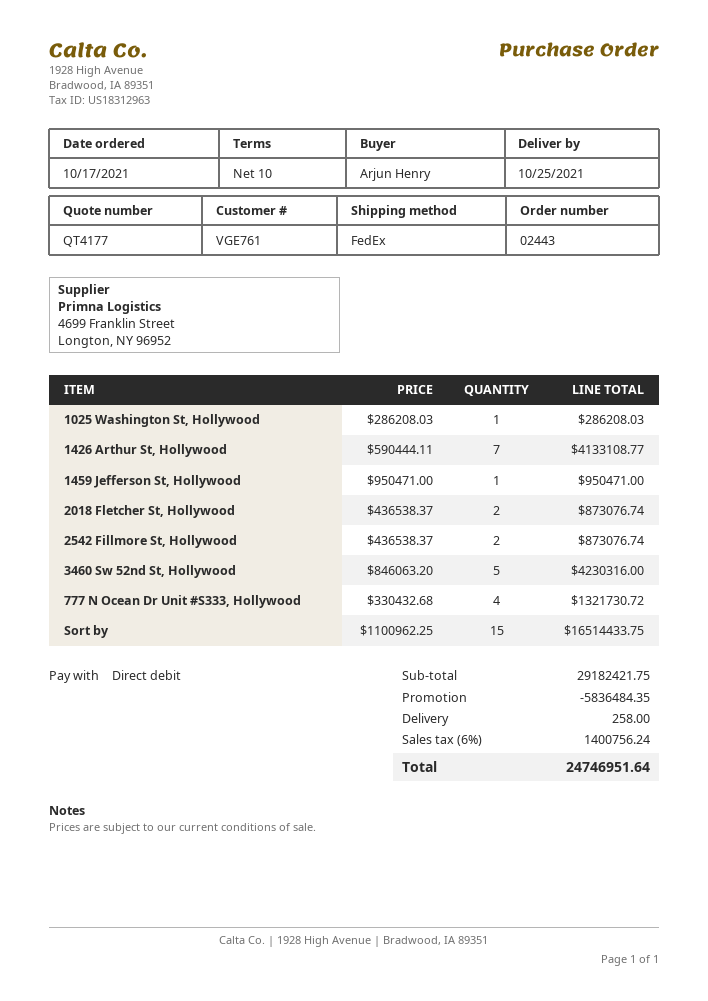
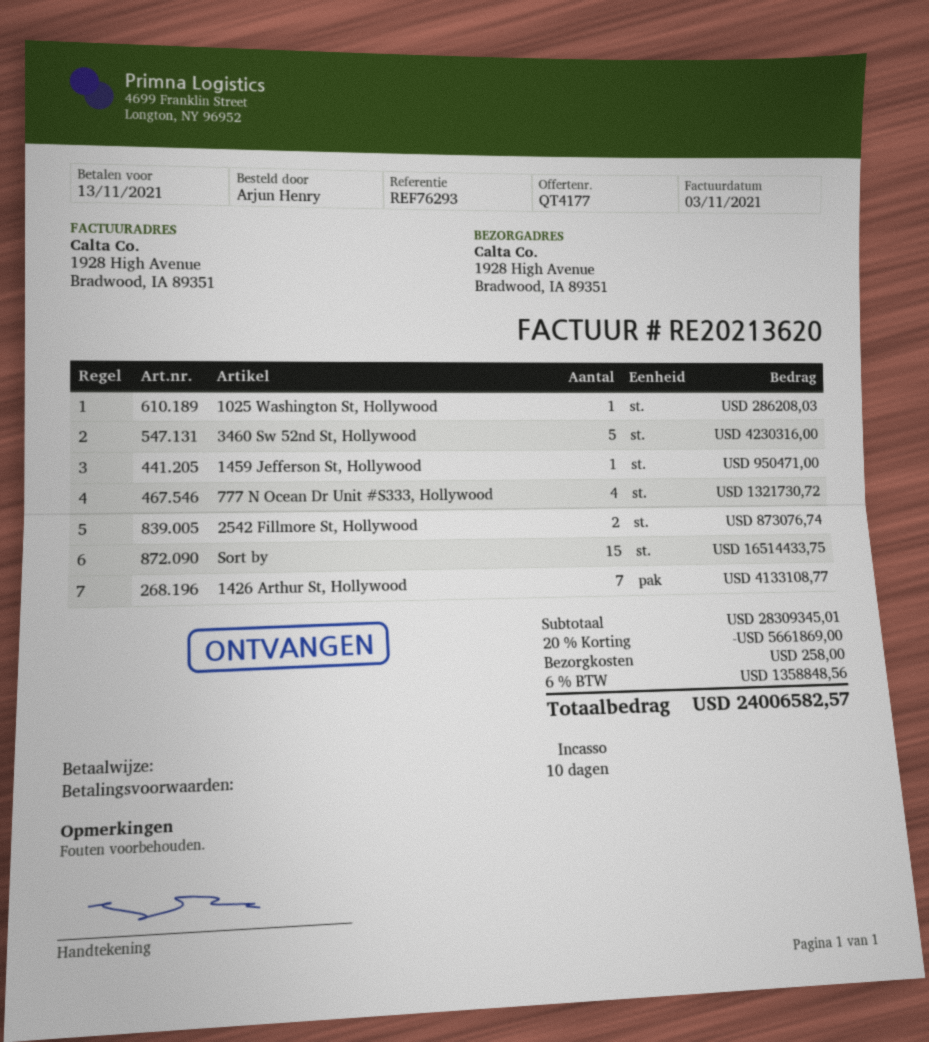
2018 Fletcher St, Hollywood: 2 for 873076.74 -> none
subtotal: 29182421.75 -> 28309345.01
discount: 5836484.35 -> 5661869.00
tax: 6% = 1400756.24 -> 6% = 1358848.56
total: 24746951.64 -> 24006582.57

